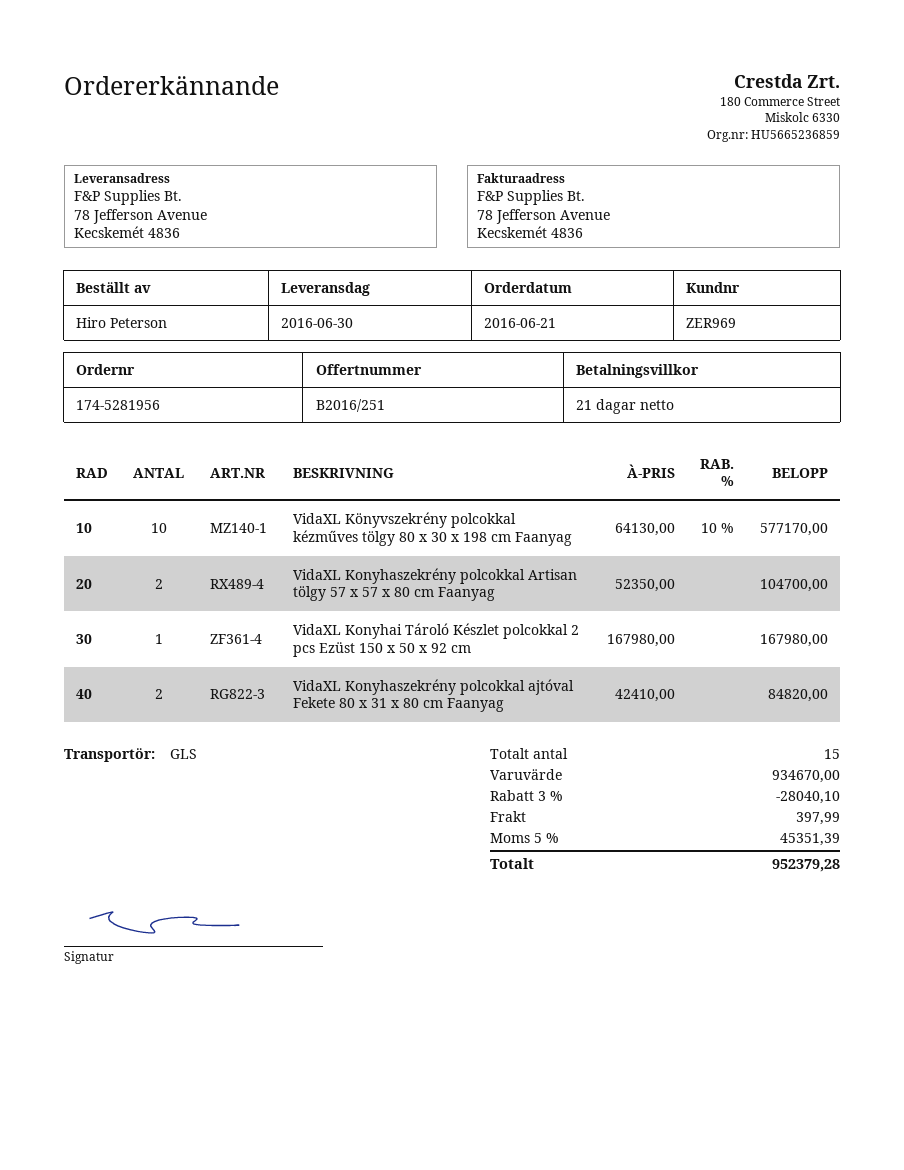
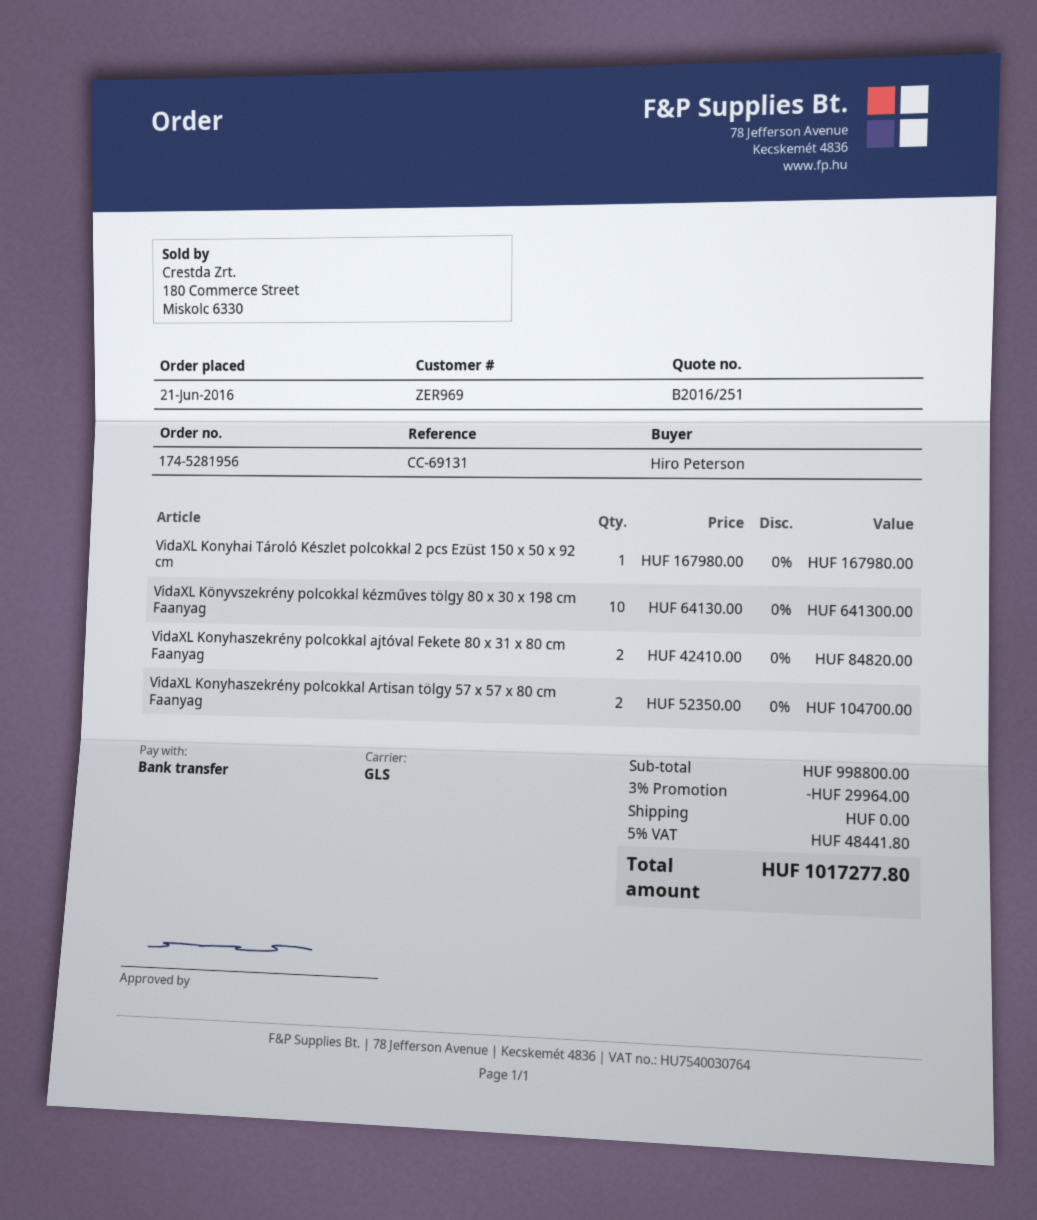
VidaXL Könyvszekrény polcokkal kézműves tölgy 80 x 30 x 198 cm Faanyag: 10 x 64130.00 - 10% = 577170.00 -> 10 x 64130.00 = 641300.00
subtotal: 934670.00 -> 998800.00
discount: 3% = 28040.10 -> 3% = 29964.00
shipping: 397.99 -> 0.00
tax: 5% = 45351.39 -> 5% = 48441.80
total: 952379.28 -> 1017277.80

